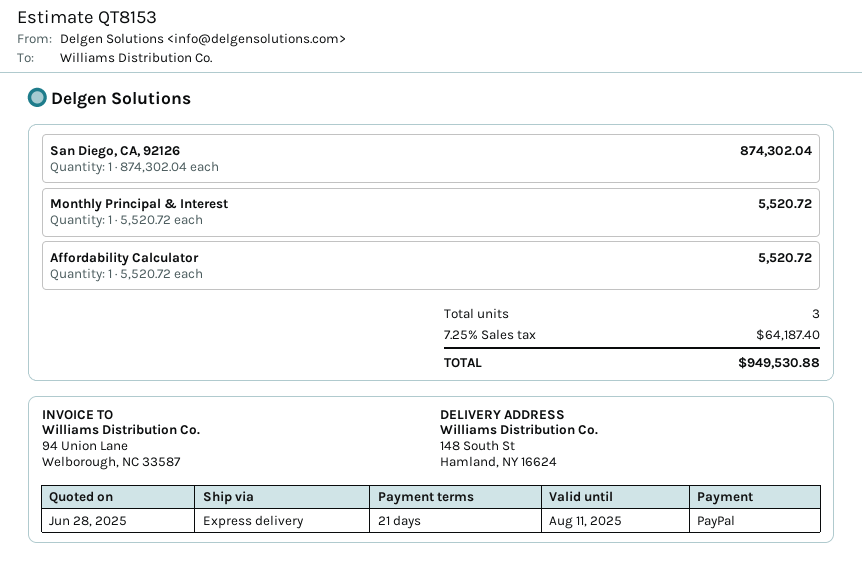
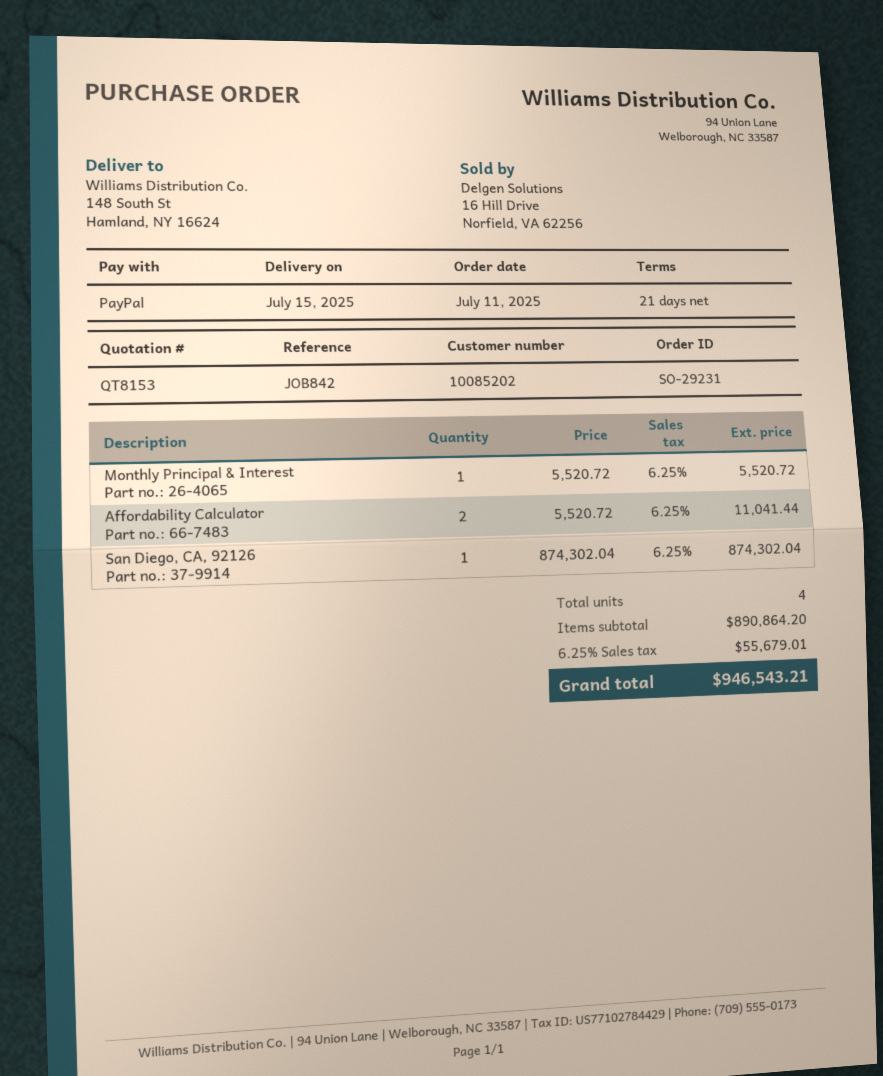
Affordability Calculator: 1 x 5520.72 = 5520.72 -> 2 x 5520.72 = 11041.44
total quantity: 3 -> 4
tax: 7.25% = 64187.40 -> 6.25% = 55679.01
total: 949530.88 -> 946543.21

